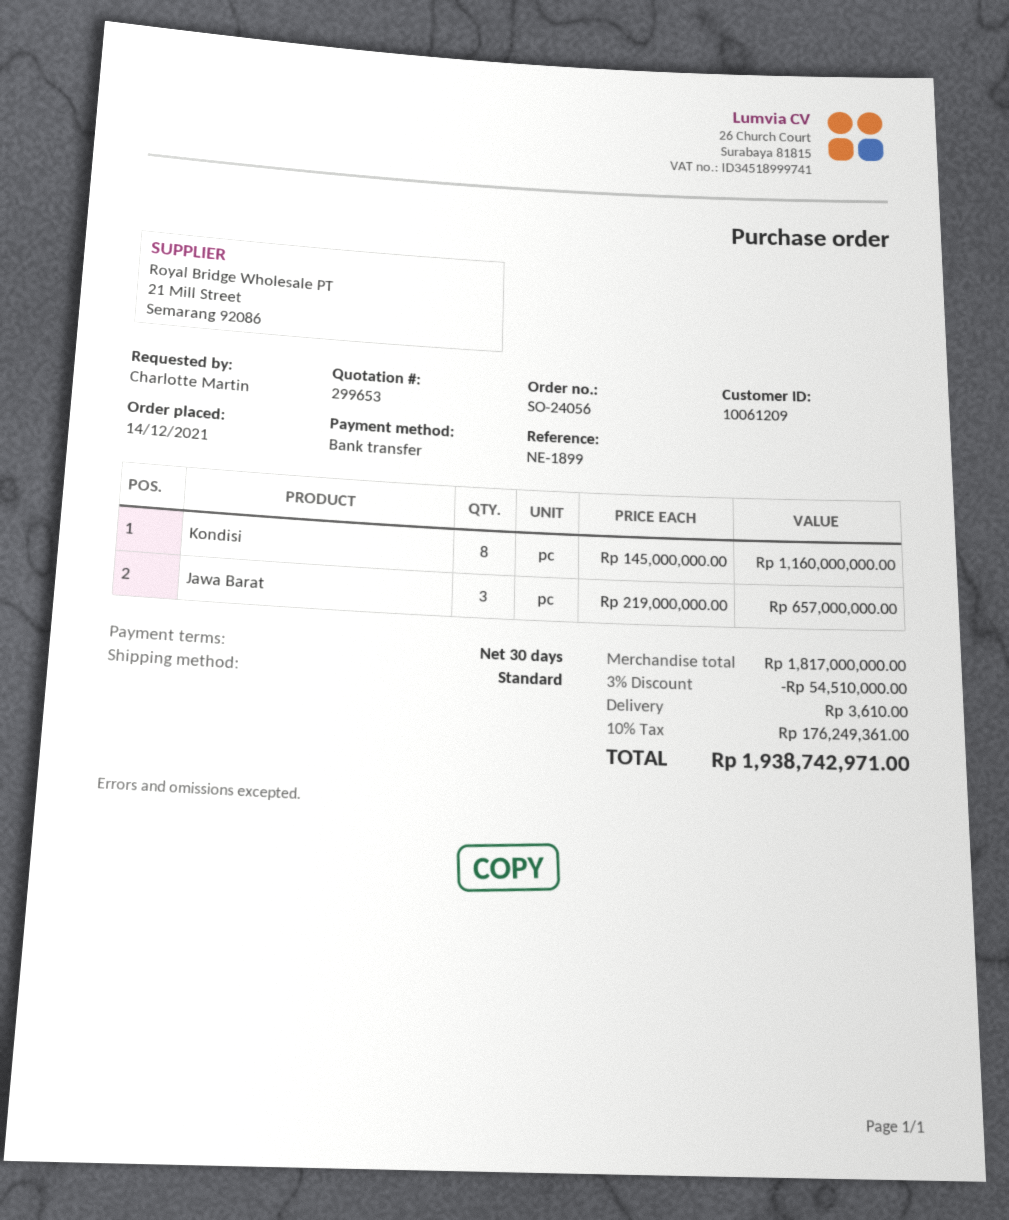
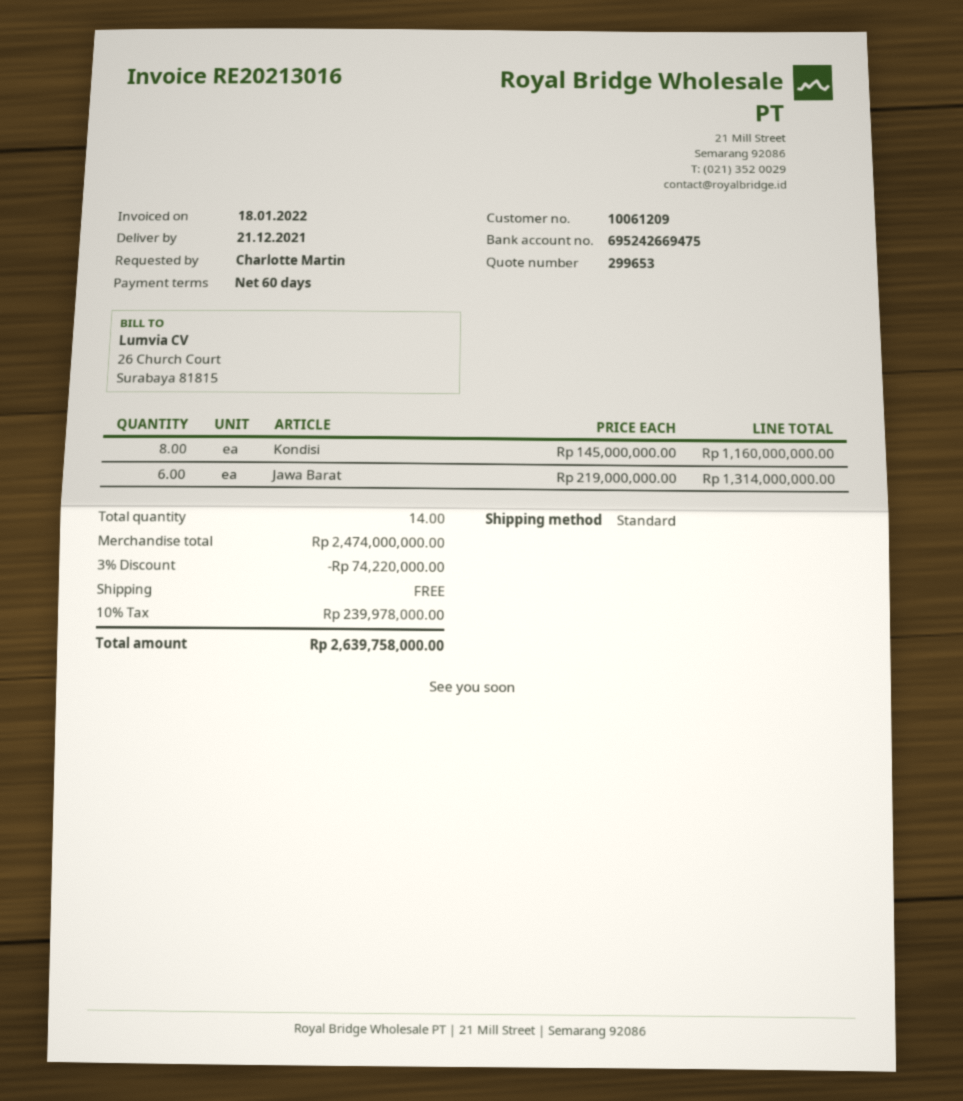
payment terms: 30 days -> 60 days
Jawa Barat: 3 x 219000000.00 = 657000000.00 -> 6 x 219000000.00 = 1314000000.00
subtotal: 1817000000.00 -> 2474000000.00
discount: 3% = 54510000.00 -> 3% = 74220000.00
shipping: 3610.00 -> 0.00
tax: 10% = 176249361.00 -> 10% = 239978000.00
total: 1938742971.00 -> 2639758000.00

